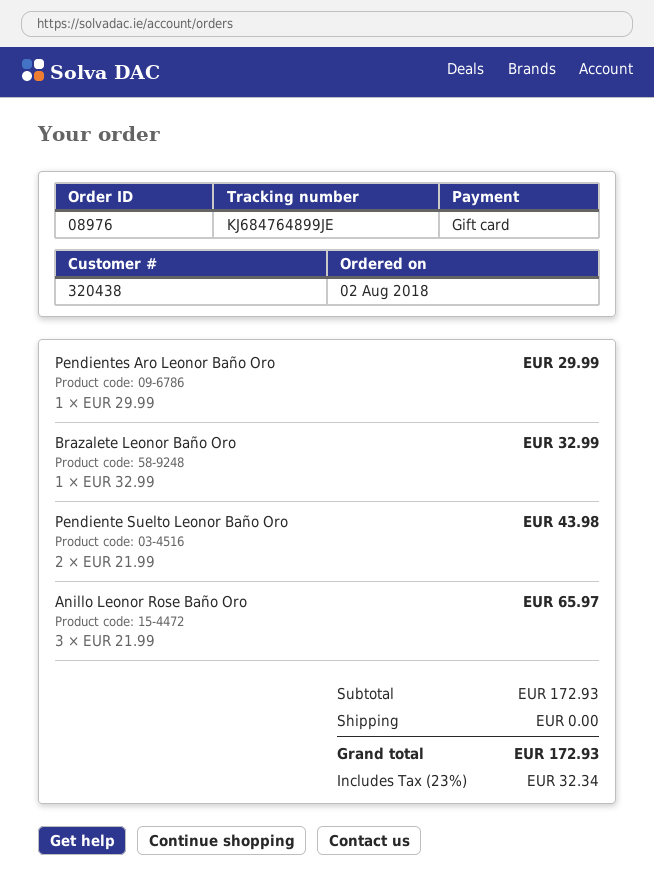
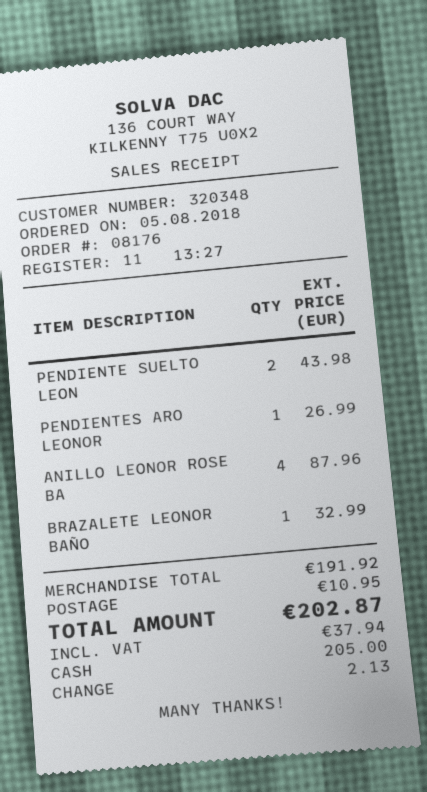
order number: 08976 -> 08176
order date: 2018-08-02 -> 2018-08-05
customer number: 320438 -> 320348
payment method: gift card -> cash
Pendientes Aro Leonor Baño Oro: 1 for 29.99 -> 1 for 26.99
Anillo Leonor Rose Baño Oro: 3 for 65.97 -> 4 for 87.96
subtotal: 172.93 -> 191.92
shipping: 0.00 -> 10.95
tax: 32.34 -> 37.94
total: 172.93 -> 202.87

